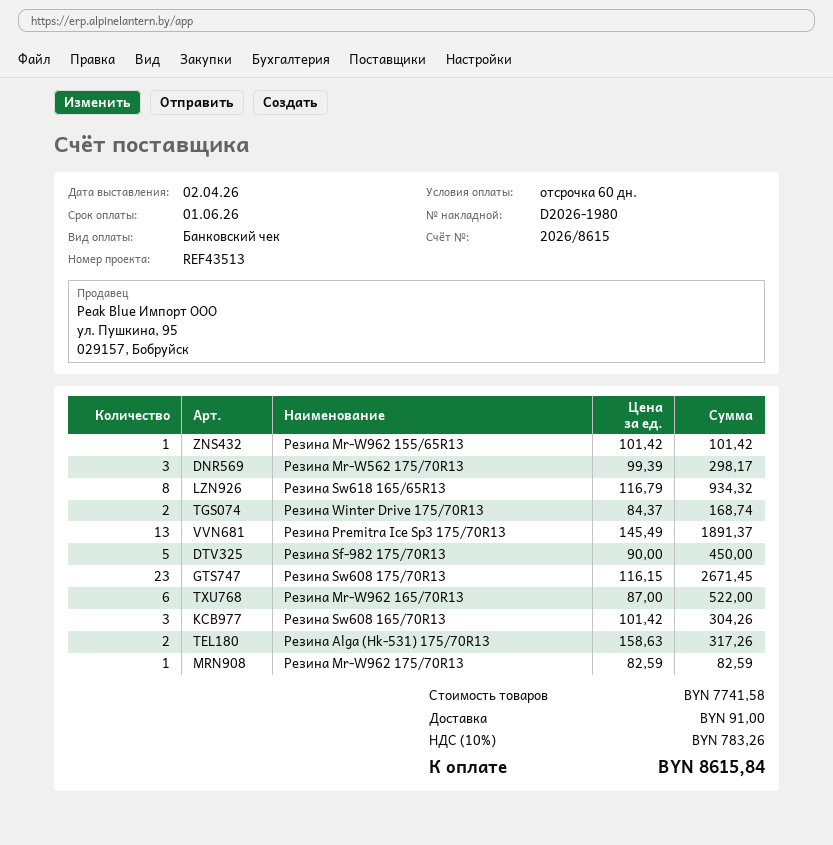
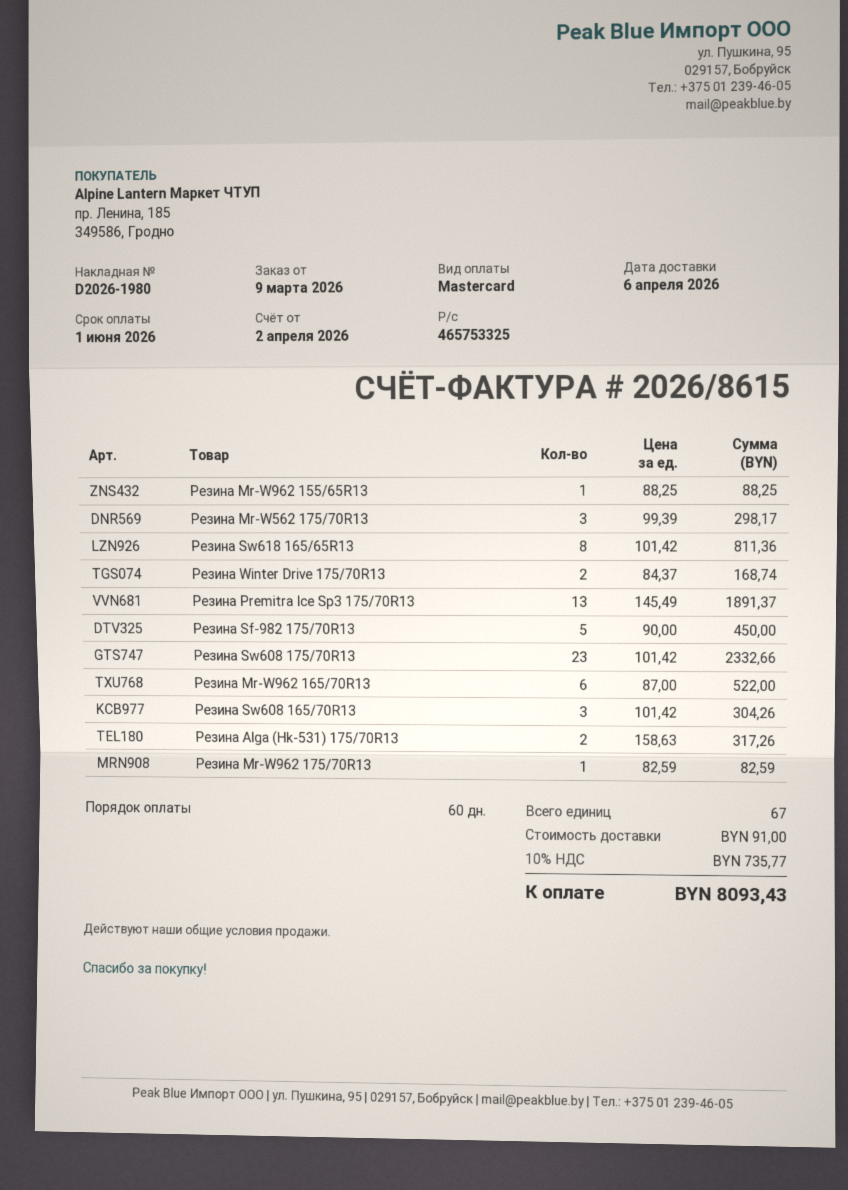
payment method: cheque -> Mastercard
Резина Mr-W962 155/65R13: 1 x 101.42 = 101.42 -> 1 x 88.25 = 88.25
Резина Sw618 165/65R13: 8 x 116.79 = 934.32 -> 8 x 101.42 = 811.36
Резина Sw608 175/70R13: 23 x 116.15 = 2671.45 -> 23 x 101.42 = 2332.66
tax: 10% = 783.26 -> 10% = 735.77
total: 8615.84 -> 8093.43

